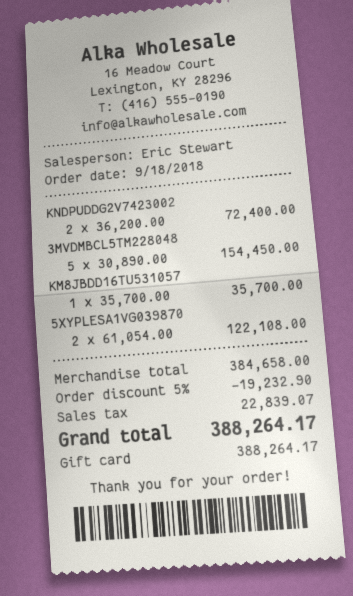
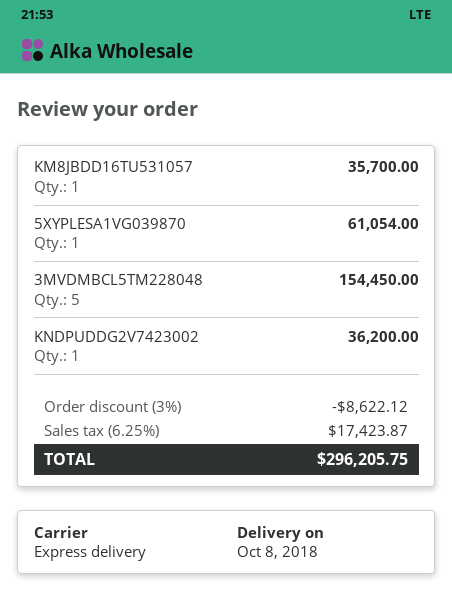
KNDPUDDG2V7423002: 2 for 72400.00 -> 1 for 36200.00
5XYPLESA1VG039870: 2 for 122108.00 -> 1 for 61054.00
discount: 5% = 19232.90 -> 3% = 8622.12
tax: 22839.07 -> 17423.87
total: 388264.17 -> 296205.75

